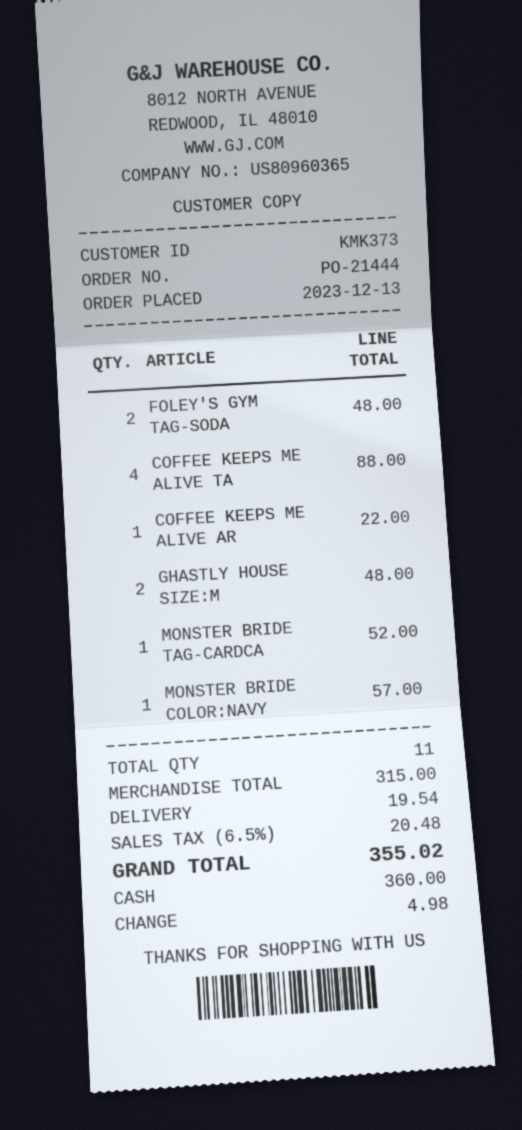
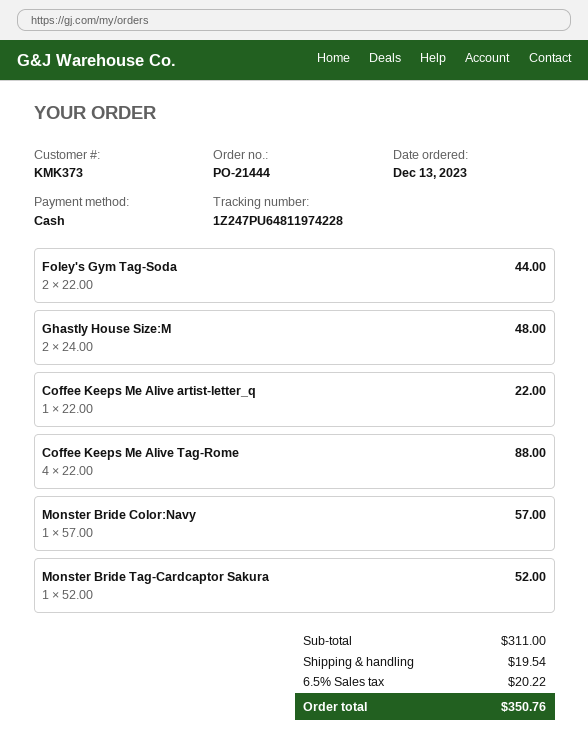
FOLEY'S GYM TAG-SODA: 2 for 48.00 -> 2 for 44.00
subtotal: 315.00 -> 311.00
tax: 6.5% = 20.48 -> 6.5% = 20.22
total: 355.02 -> 350.76

